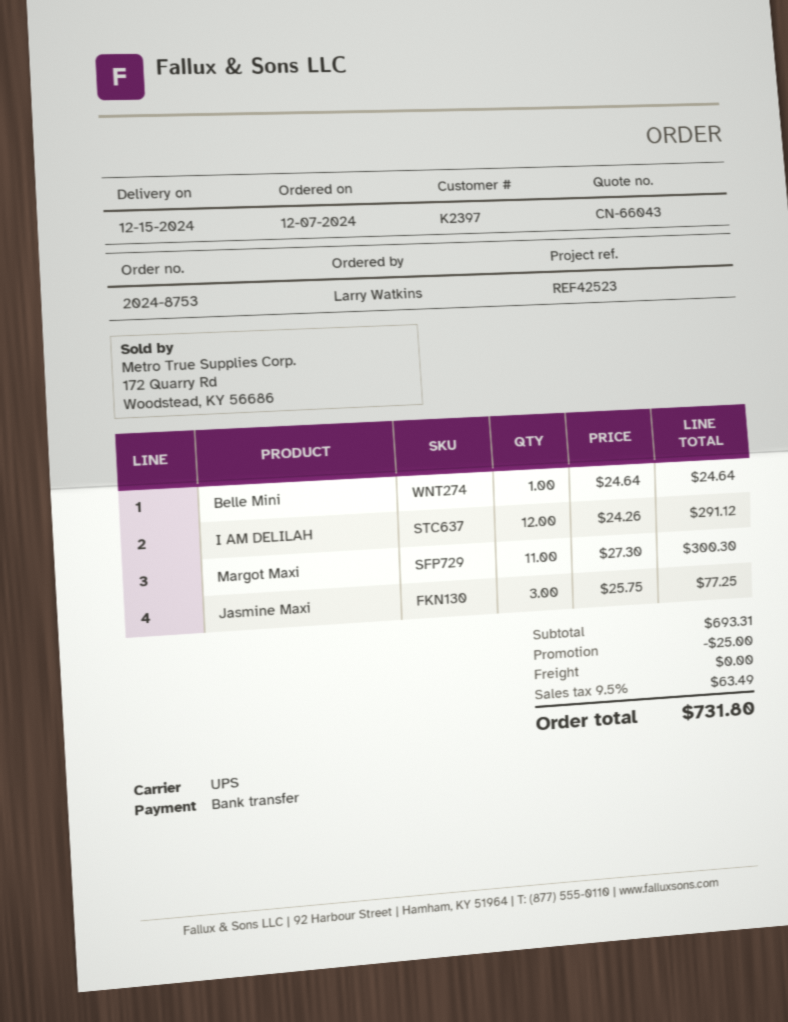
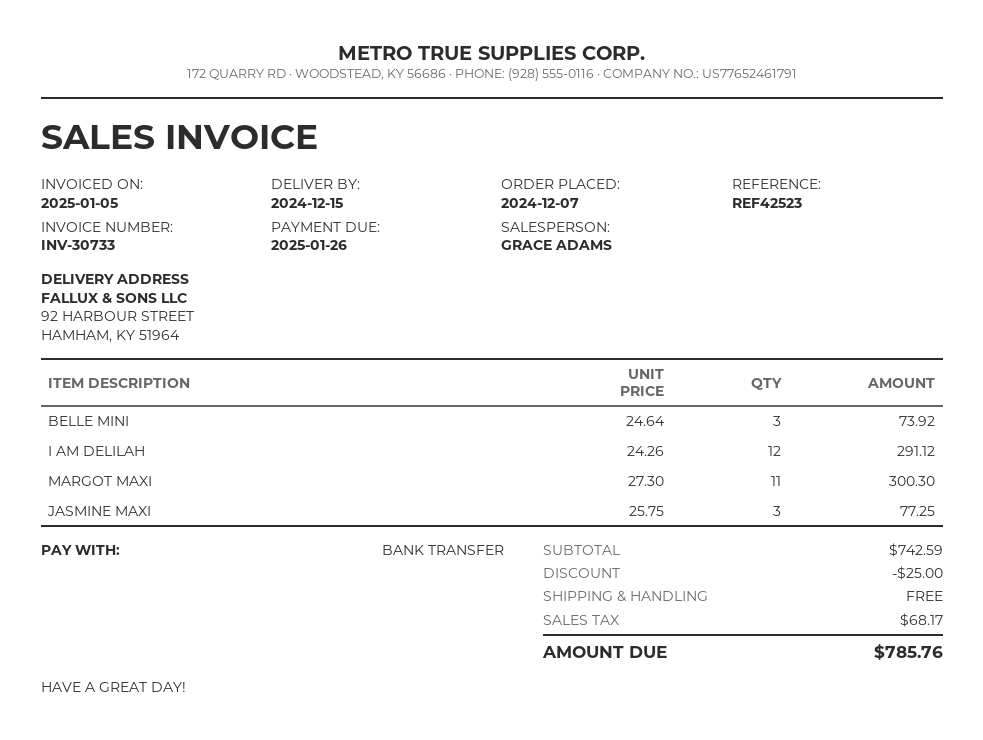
Belle Mini: 1 x 24.64 = 24.64 -> 3 x 24.64 = 73.92
subtotal: 693.31 -> 742.59
tax: 63.49 -> 68.17
total: 731.80 -> 785.76

